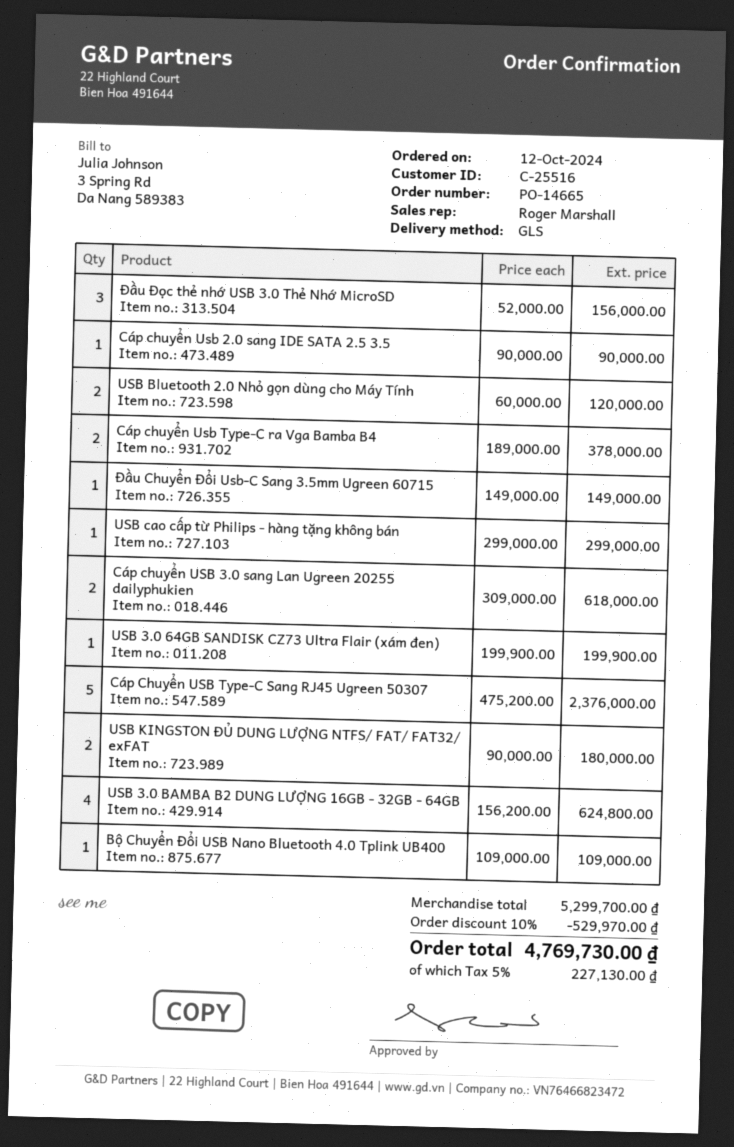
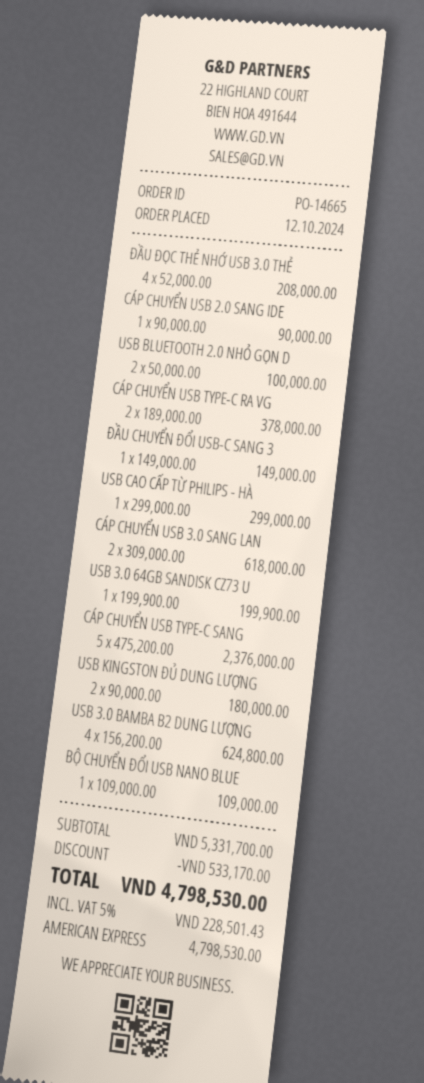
Đầu Đọc thẻ nhớ USB 3.0 Thẻ Nhớ MicroSD: 3 x 52000.00 = 156000.00 -> 4 x 52000.00 = 208000.00
USB Bluetooth 2.0 Nhỏ gọn dùng cho Máy Tính: 2 x 60000.00 = 120000.00 -> 2 x 50000.00 = 100000.00
subtotal: 5299700.00 -> 5331700.00
discount: 529970.00 -> 533170.00
tax: 5% = 227130.00 -> 5% = 228501.43
total: 4769730.00 -> 4798530.00

